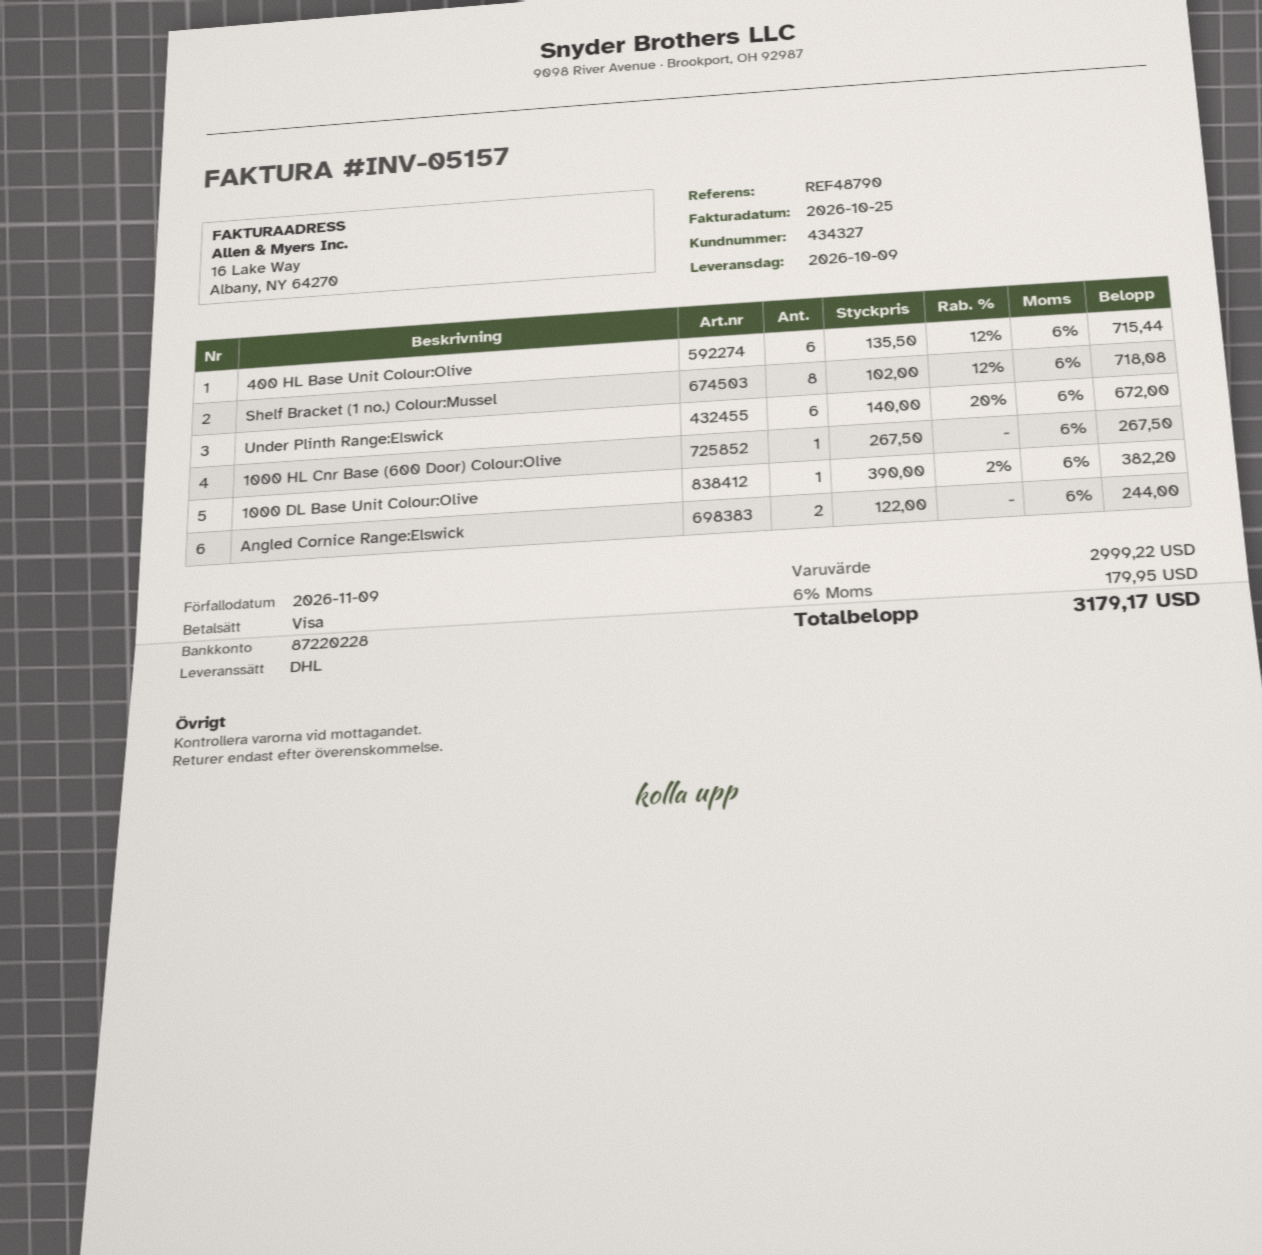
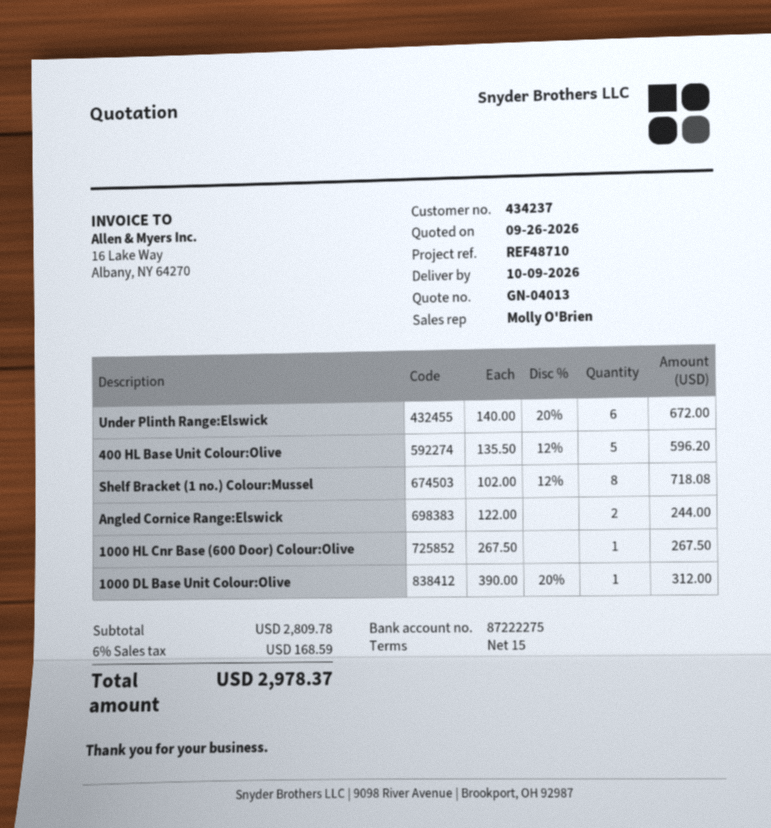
customer number: 434327 -> 434237
reference: REF48790 -> REF48710
bank account: 87220228 -> 87222275
400 HL Base Unit Colour:Olive: 6 x 135.50 - 12% = 715.44 -> 5 x 135.50 - 12% = 596.20
1000 DL Base Unit Colour:Olive: 1 x 390.00 - 2% = 382.20 -> 1 x 390.00 - 20% = 312.00
subtotal: 2999.22 -> 2809.78
tax: 6% = 179.95 -> 6% = 168.59
total: 3179.17 -> 2978.37

